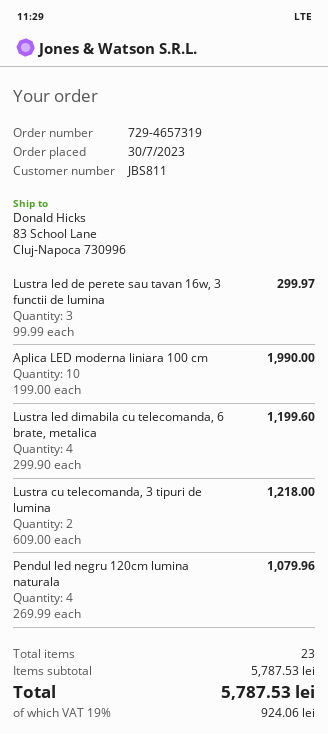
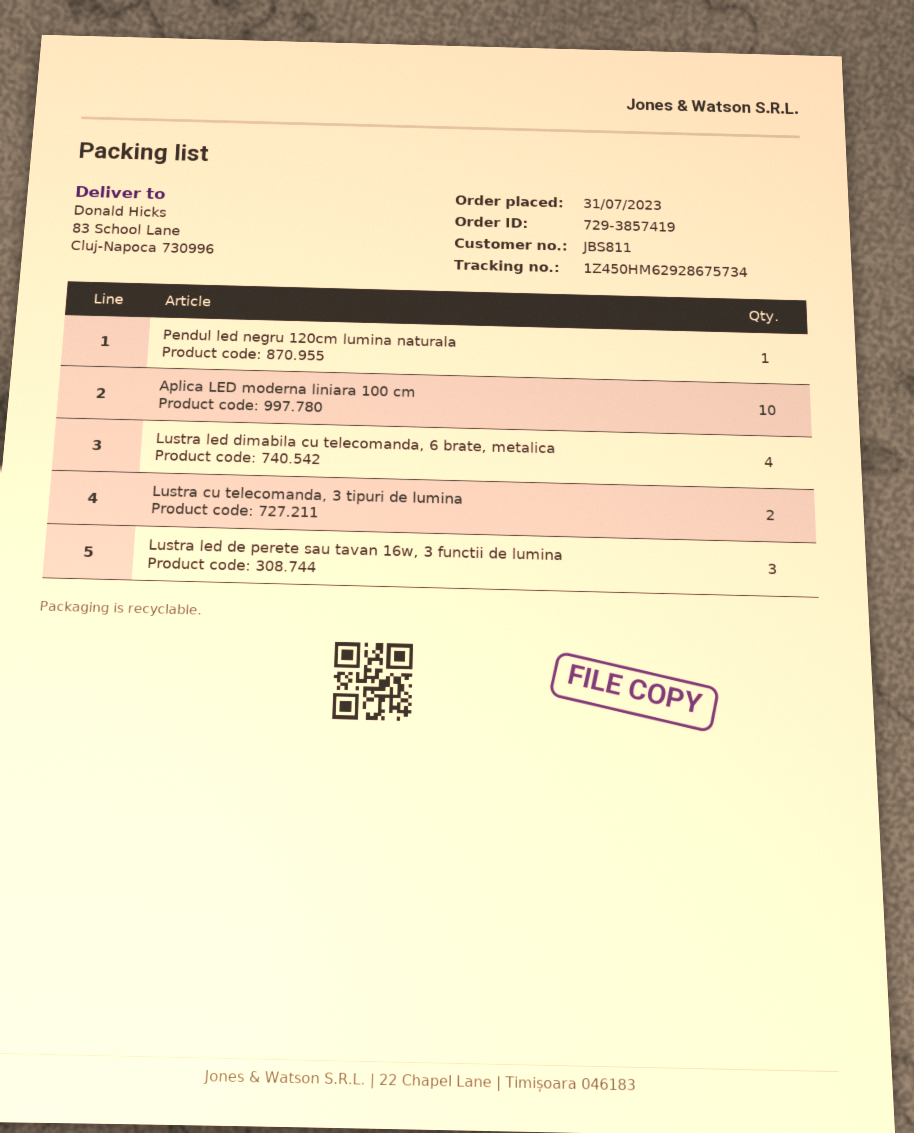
order number: 729-4657319 -> 729-3857419
order date: 2023-07-30 -> 2023-07-31
Pendul led negru 120cm lumina naturala: 4 -> 1

